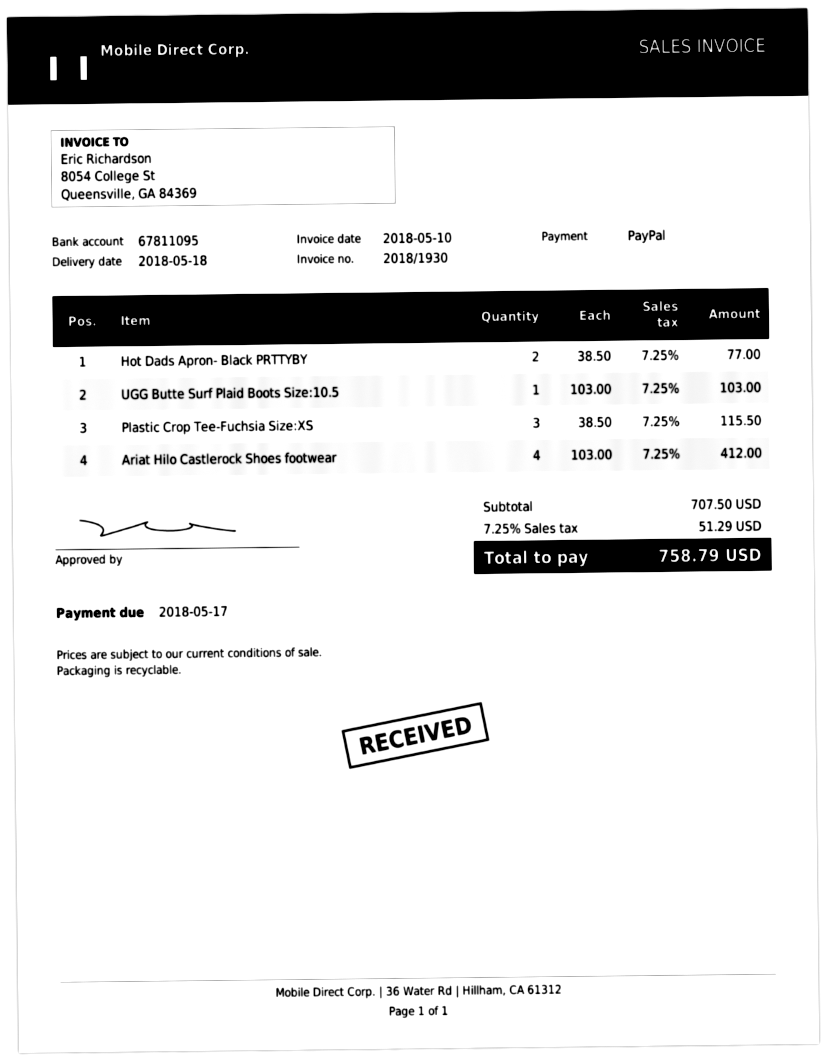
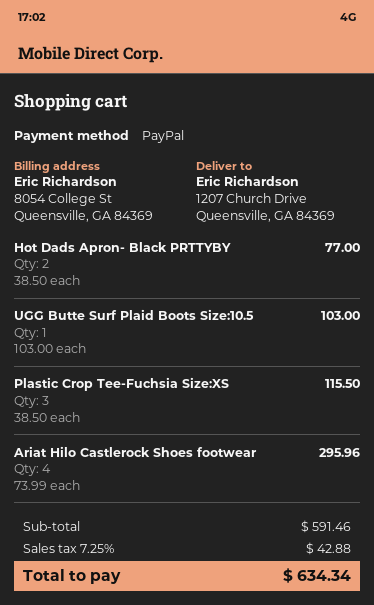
Ariat Hilo Castlerock Shoes footwear: 4 x 103.00 = 412.00 -> 4 x 73.99 = 295.96
subtotal: 707.50 -> 591.46
tax: 7.25% = 51.29 -> 7.25% = 42.88
total: 758.79 -> 634.34

